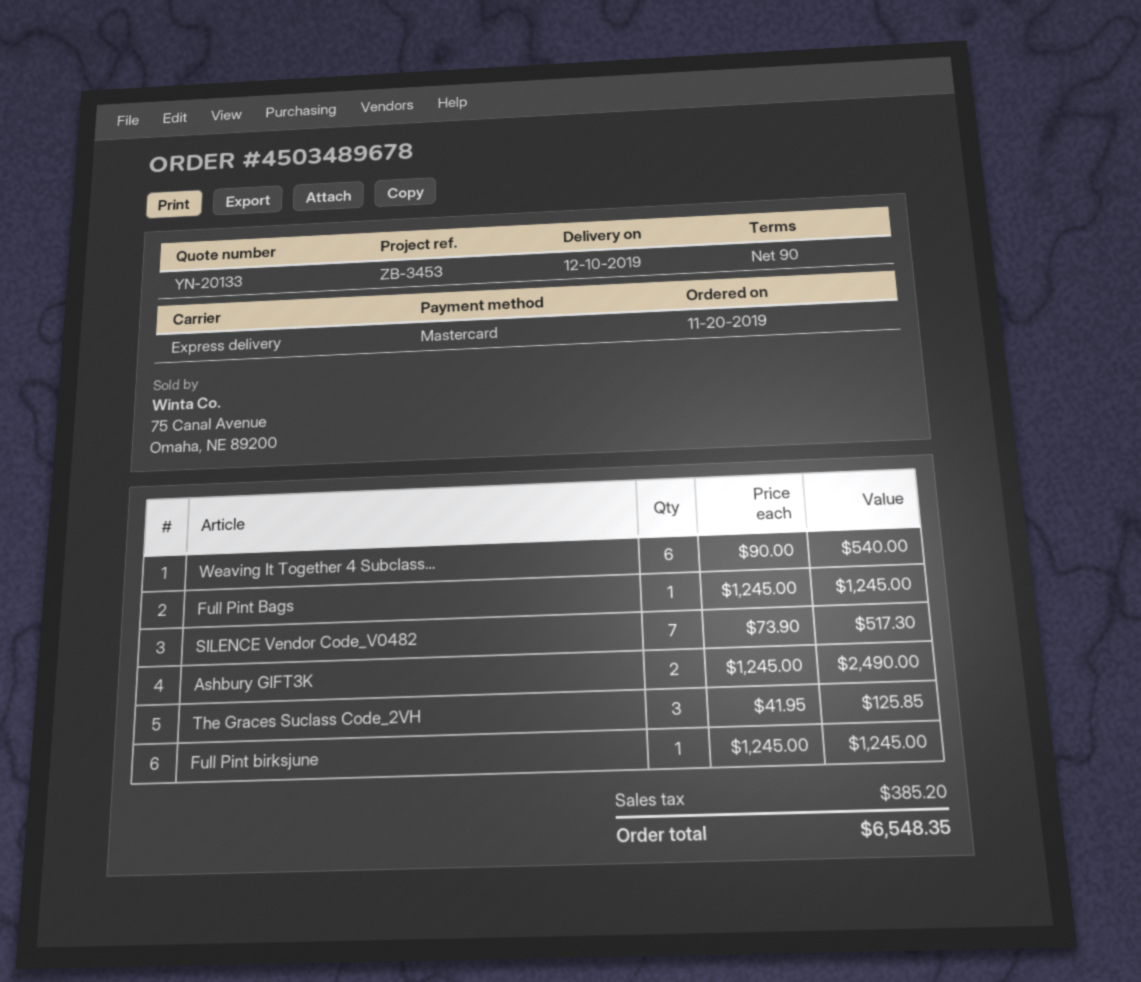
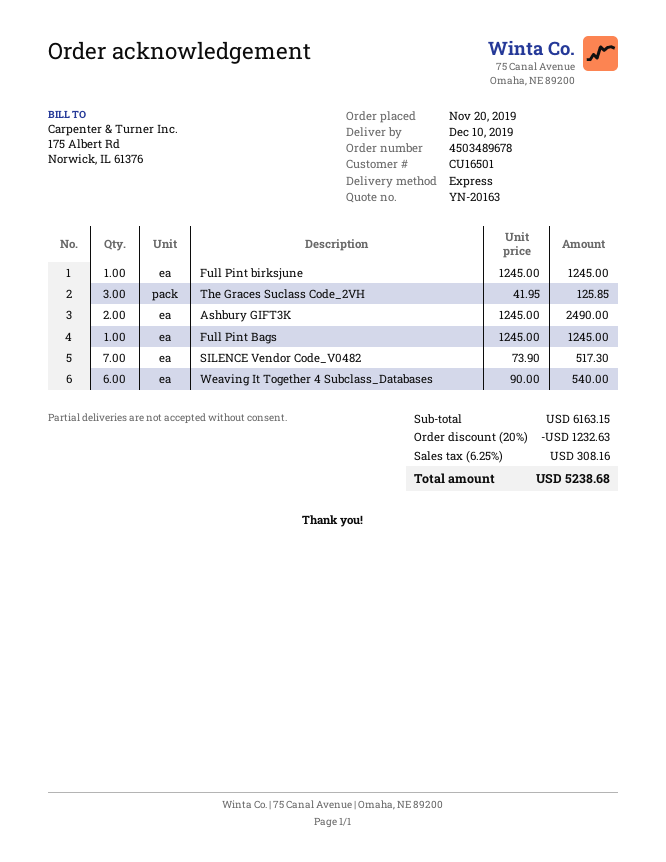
quote number: YN-20133 -> YN-20163
discount: none -> 20% = 1232.63
tax: 385.20 -> 308.16
total: 6548.35 -> 5238.68

